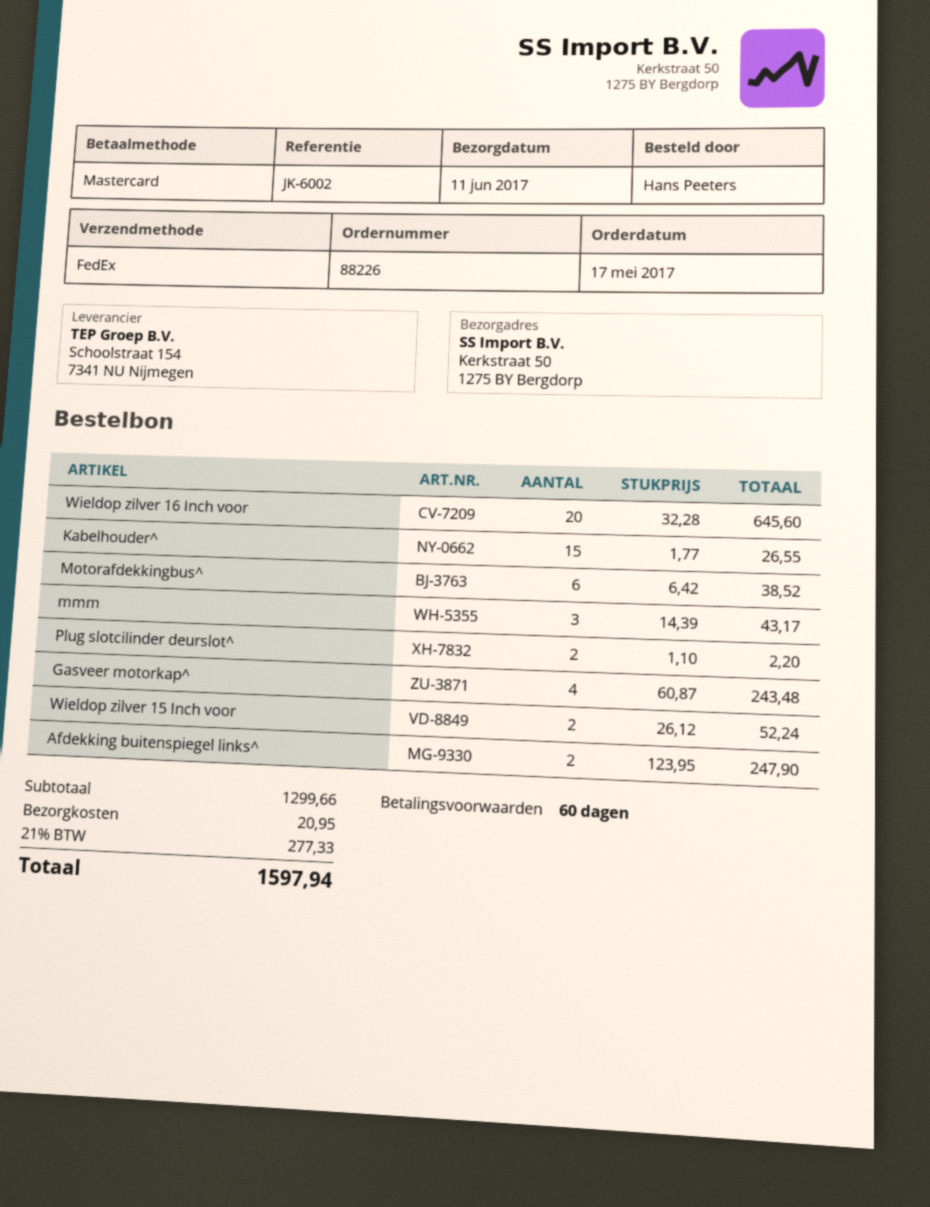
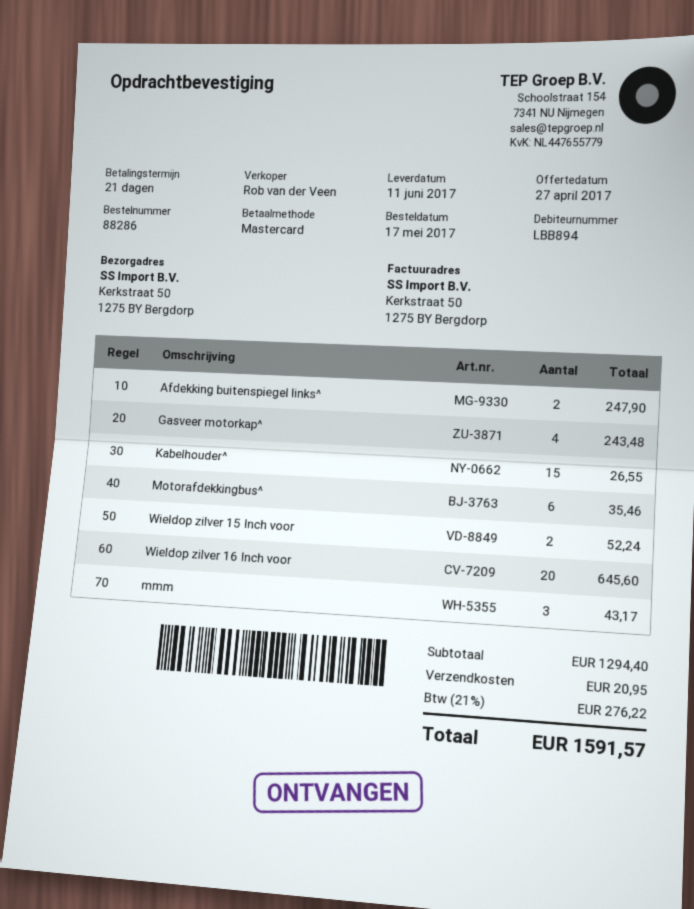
order number: 88226 -> 88286
payment terms: 60 days -> 21 days
Motorafdekkingbus^: 6 for 38.52 -> 6 for 35.46
Plug slotcilinder deurslot^: 2 for 2.20 -> none
subtotal: 1299.66 -> 1294.40
tax: 21% = 277.33 -> 21% = 276.22
total: 1597.94 -> 1591.57

